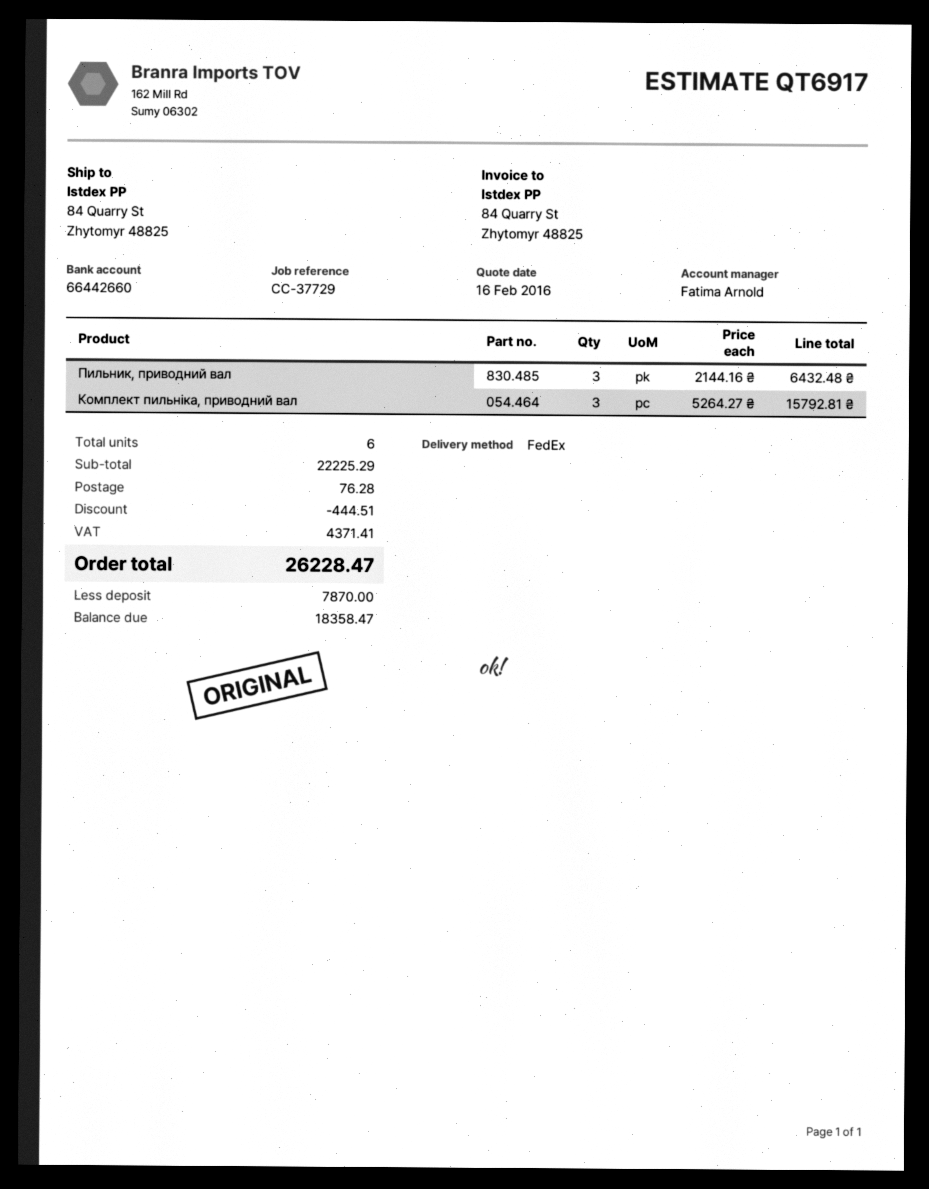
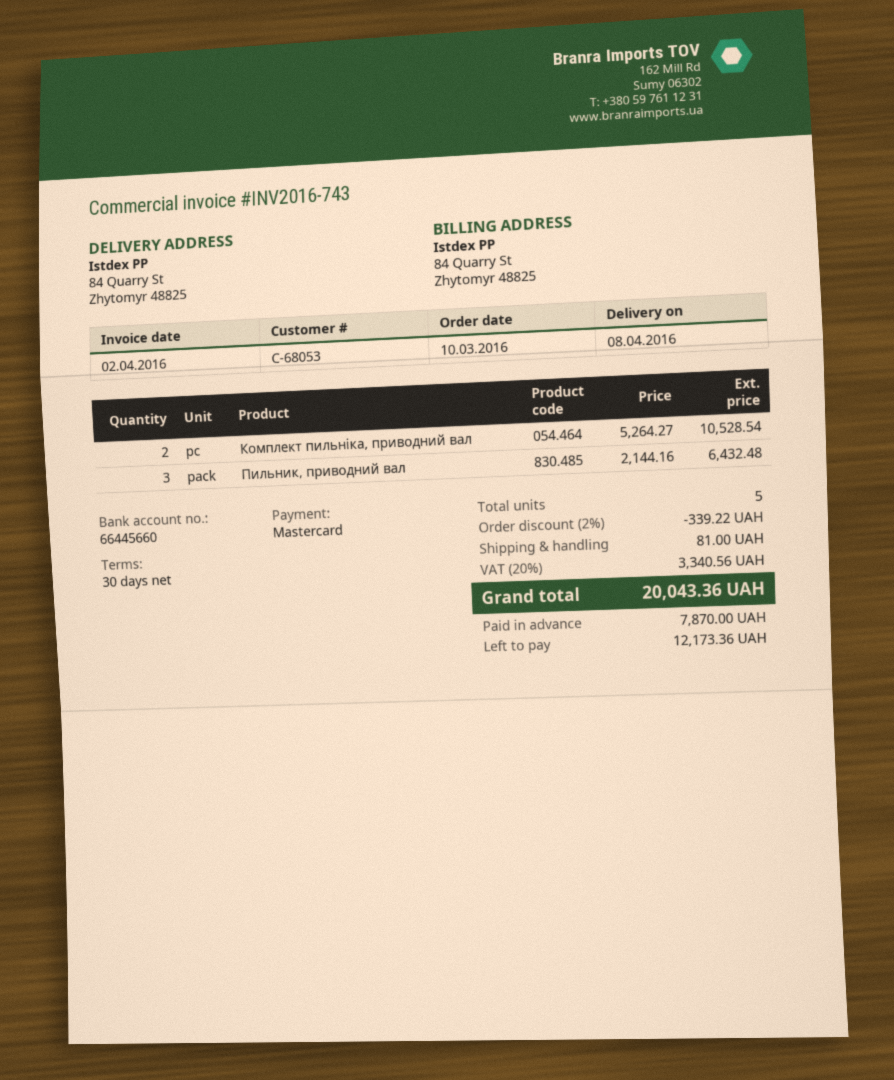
bank account: 66442660 -> 66445660
Комплект пильніка, приводний вал: 3 x 5264.27 = 15792.81 -> 2 x 5264.27 = 10528.54
total quantity: 6 -> 5
discount: 444.51 -> 339.22
shipping: 76.28 -> 81.00
tax: 4371.41 -> 3340.56
total: 26228.47 -> 20043.36
balance: 18358.47 -> 12173.36

